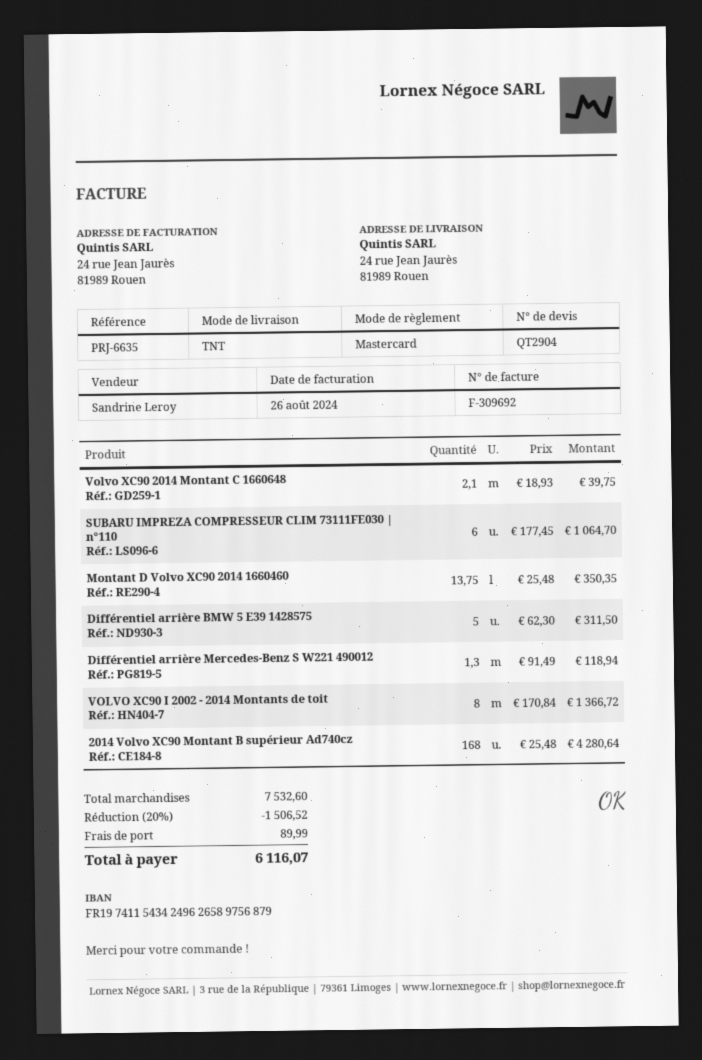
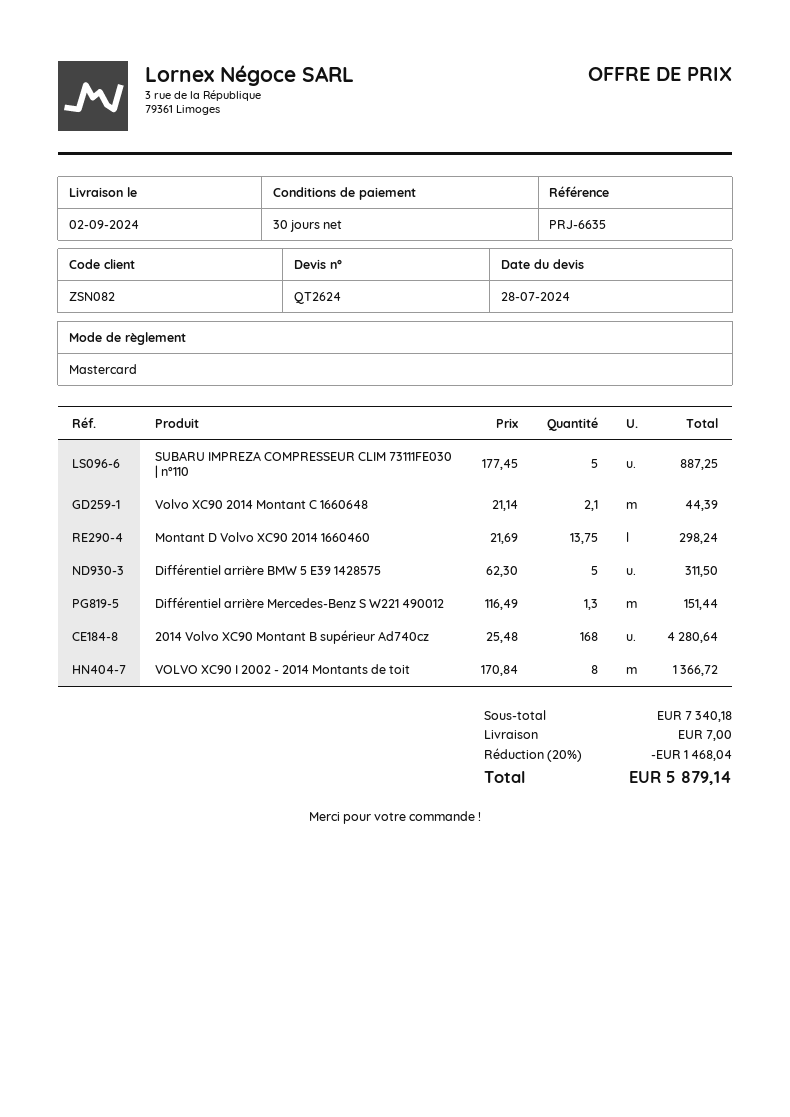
quote number: QT2904 -> QT2624
Volvo XC90 2014 Montant C 1660648: 2.1 x 18.93 = 39.75 -> 2.1 x 21.14 = 44.39
SUBARU IMPREZA COMPRESSEUR CLIM 73111FE030 | n°110: 6 x 177.45 = 1064.70 -> 5 x 177.45 = 887.25
Montant D Volvo XC90 2014 1660460: 13.75 x 25.48 = 350.35 -> 13.75 x 21.69 = 298.24
Différentiel arrière Mercedes-Benz S W221 490012: 1.3 x 91.49 = 118.94 -> 1.3 x 116.49 = 151.44
subtotal: 7532.60 -> 7340.18
discount: 20% = 1506.52 -> 20% = 1468.04
shipping: 89.99 -> 7.00
total: 6116.07 -> 5879.14

